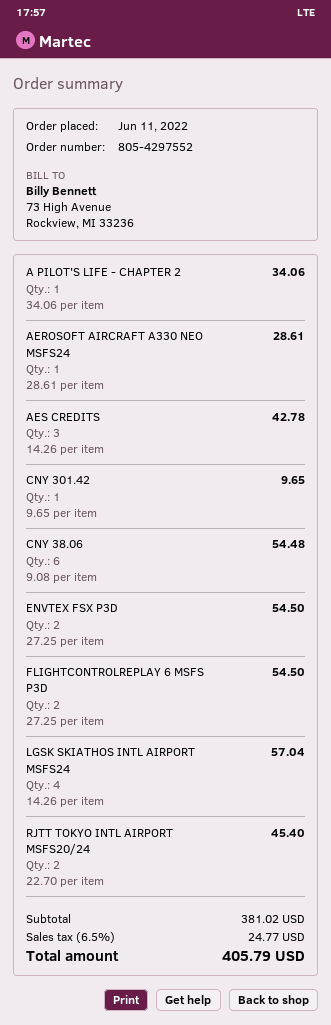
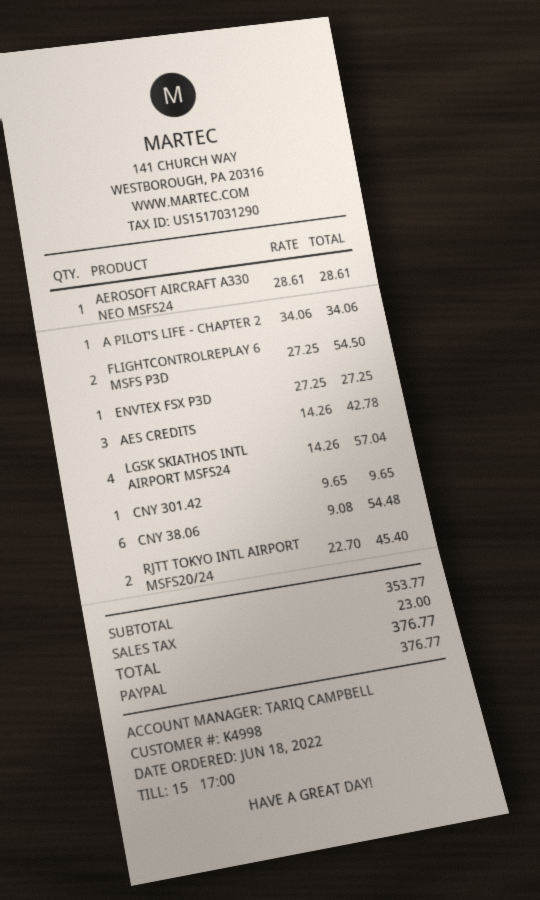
order date: 2022-06-11 -> 2022-06-18
ENVTEX FSX P3D: 2 x 27.25 = 54.50 -> 1 x 27.25 = 27.25
subtotal: 381.02 -> 353.77
tax: 24.77 -> 23.00
total: 405.79 -> 376.77

